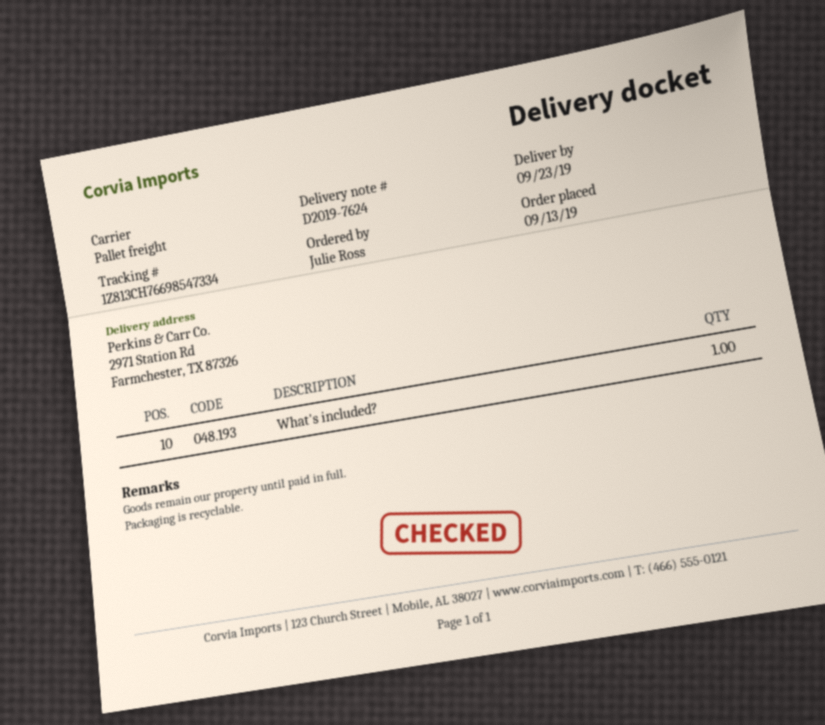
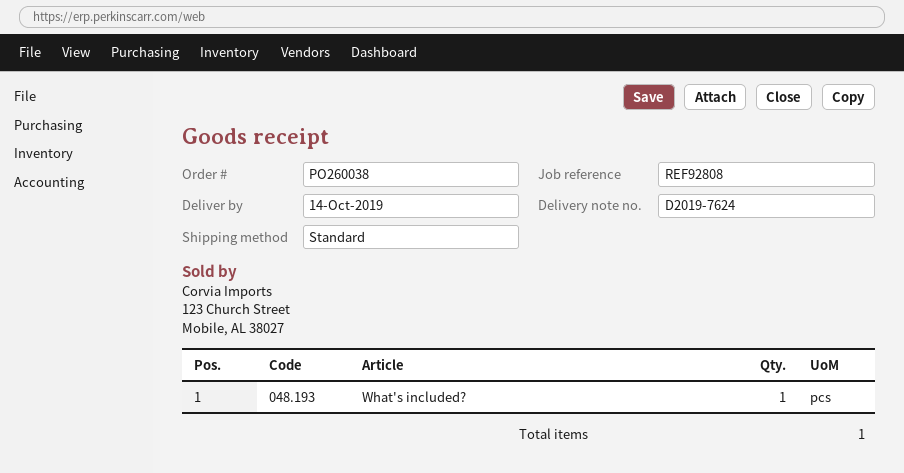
delivery date: 2019-09-23 -> 2019-10-14
shipping method: pallet freight -> standard

